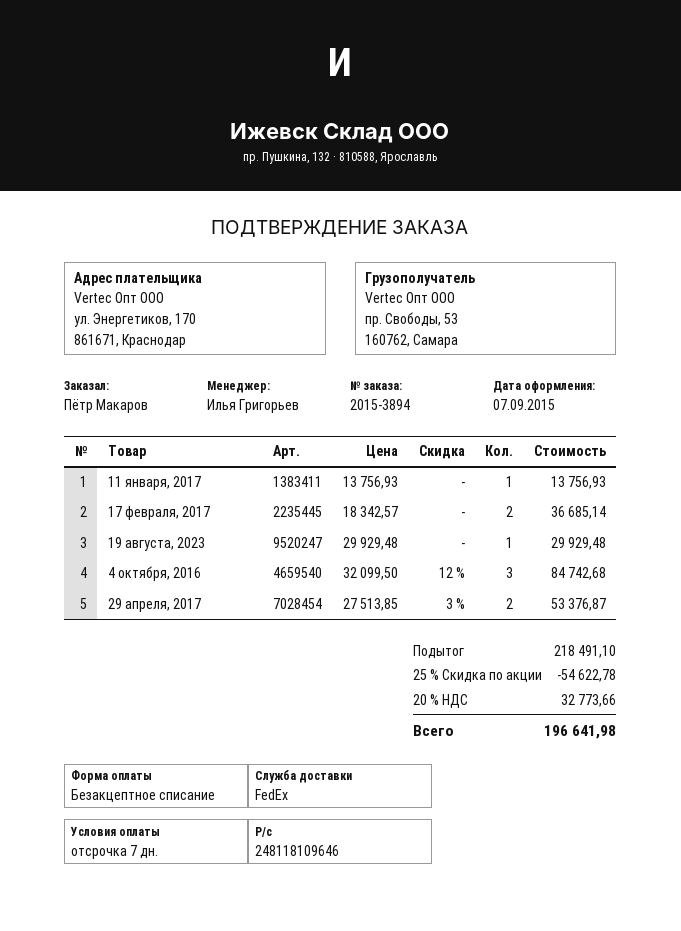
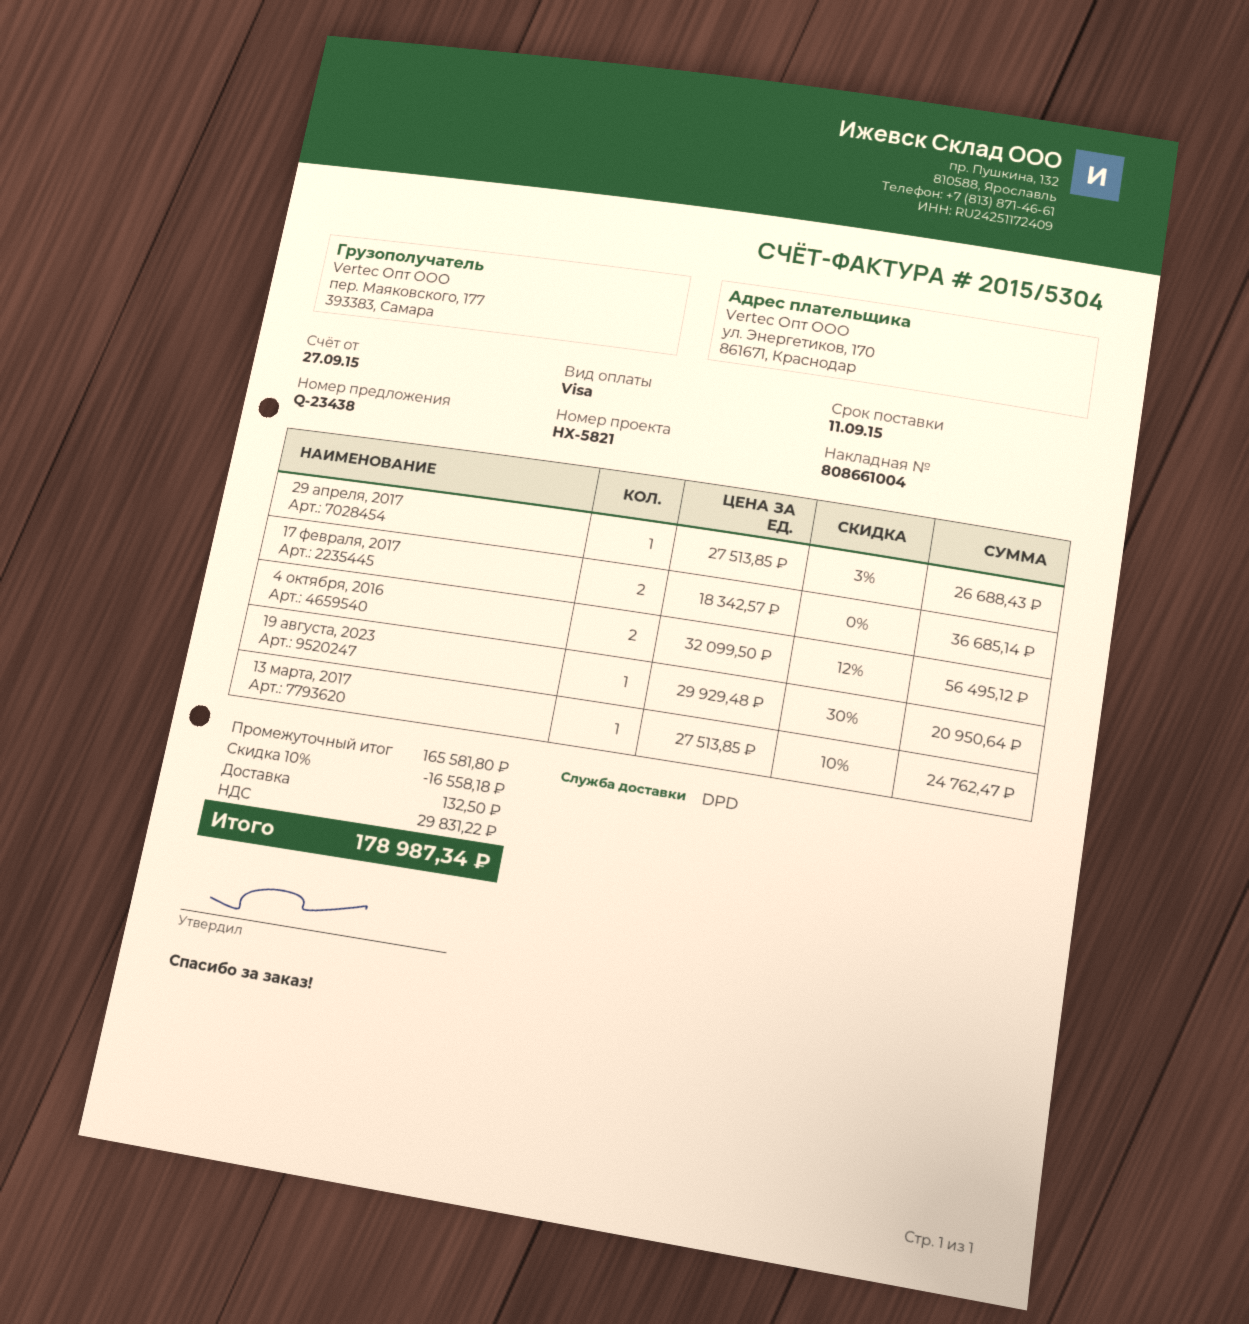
payment method: direct debit -> Visa
shipping method: FedEx -> DPD
ship to: пр. Свободы, 53, 160762, Самара -> пер. Маяковского, 177, 393383, Самара
11 января, 2017: 1 x 13756.93 = 13756.93 -> none
19 августа, 2023: 1 x 29929.48 = 29929.48 -> 1 x 29929.48 - 30% = 20950.64
4 октября, 2016: 3 x 32099.50 - 12% = 84742.68 -> 2 x 32099.50 - 12% = 56495.12
29 апреля, 2017: 2 x 27513.85 - 3% = 53376.87 -> 1 x 27513.85 - 3% = 26688.43
13 марта, 2017: none -> 1 x 27513.85 - 10% = 24762.47
subtotal: 218491.10 -> 165581.80
discount: 25% = 54622.78 -> 10% = 16558.18
shipping: none -> 132.50
tax: 32773.66 -> 29831.22
total: 196641.98 -> 178987.34

